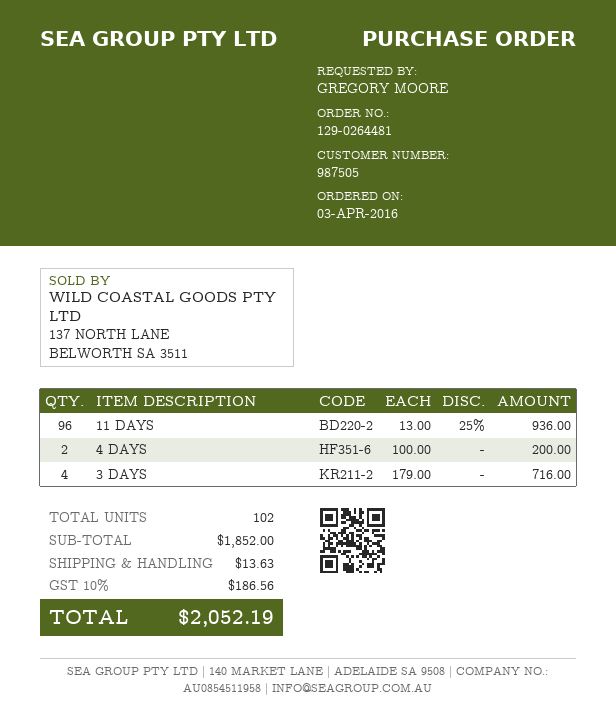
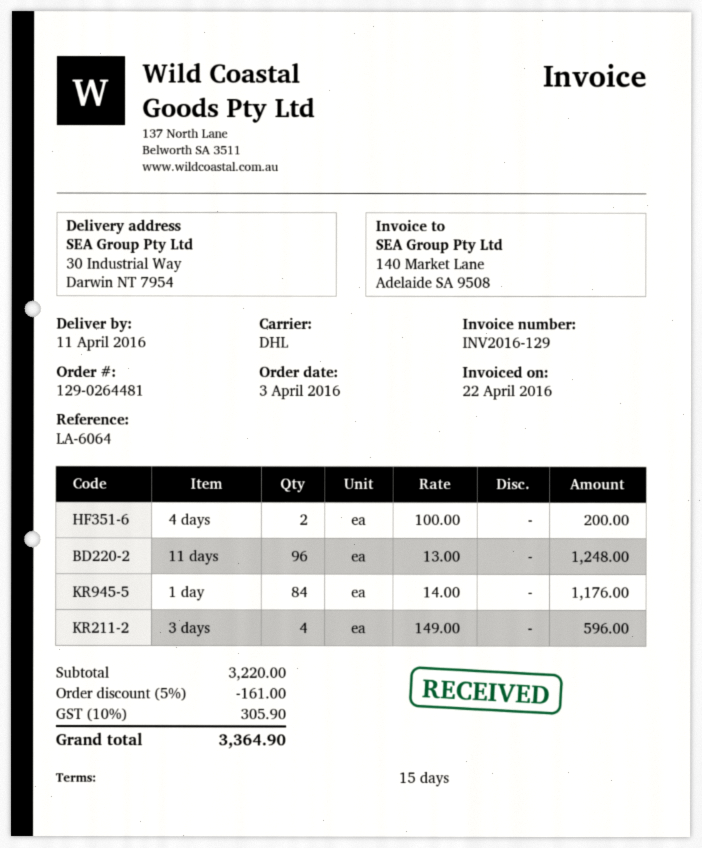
11 DAYS: 96 x 13.00 - 25% = 936.00 -> 96 x 13.00 = 1248.00
3 DAYS: 4 x 179.00 = 716.00 -> 4 x 149.00 = 596.00
1 day: none -> 84 x 14.00 = 1176.00
subtotal: 1852.00 -> 3220.00
discount: none -> 5% = 161.00
shipping: 13.63 -> none
tax: 10% = 186.56 -> 10% = 305.90
total: 2052.19 -> 3364.90

